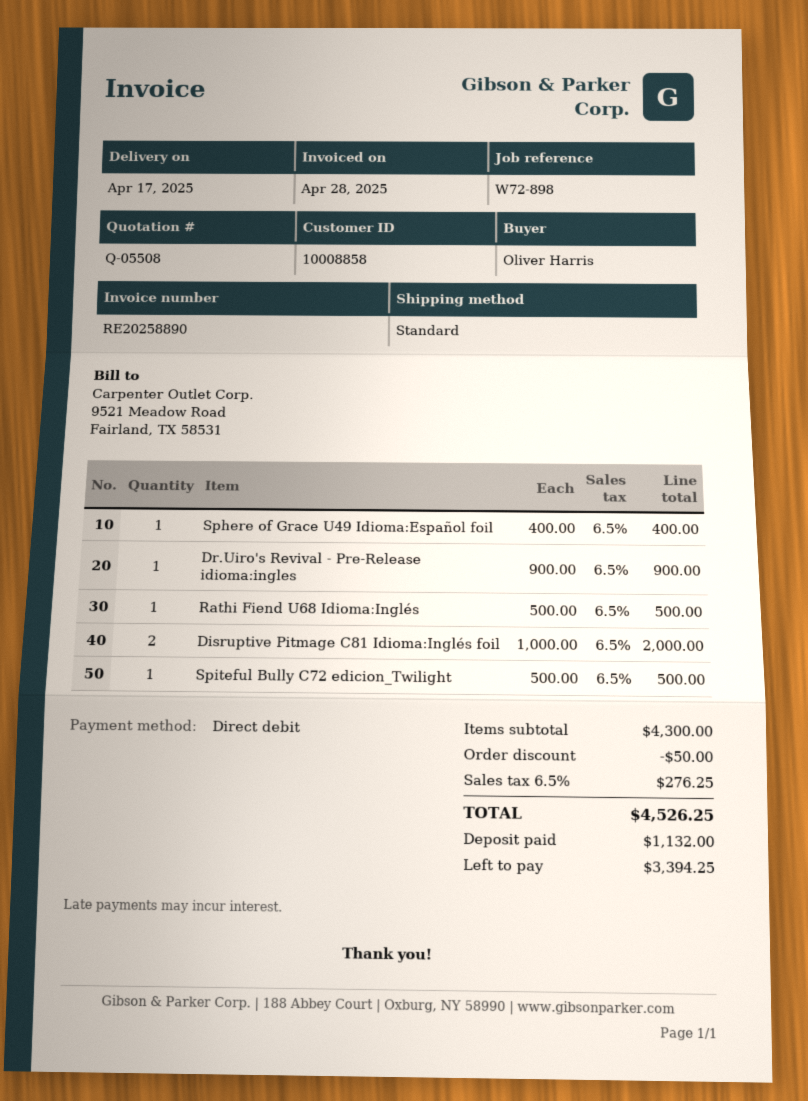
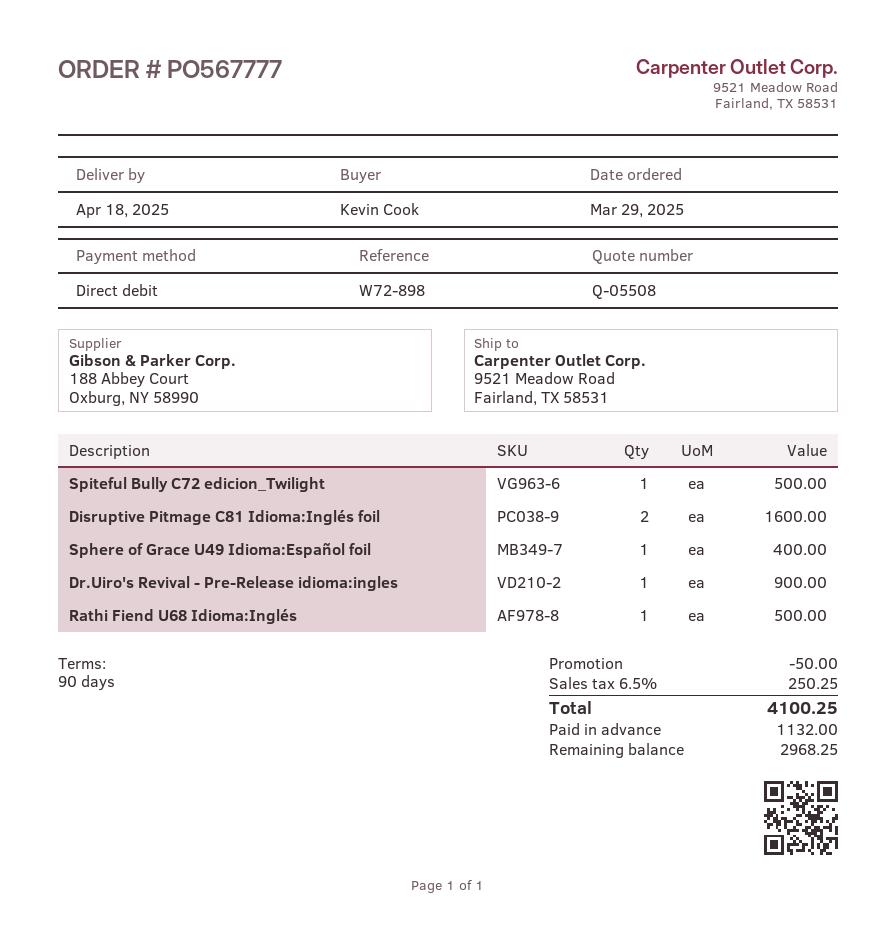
delivery date: 2025-04-17 -> 2025-04-18
ordered by: Oliver Harris -> Kevin Cook
Disruptive Pitmage C81 Idioma:Inglés foil: 2 for 2000.00 -> 2 for 1600.00
tax: 6.5% = 276.25 -> 6.5% = 250.25
total: 4526.25 -> 4100.25
balance: 3394.25 -> 2968.25

